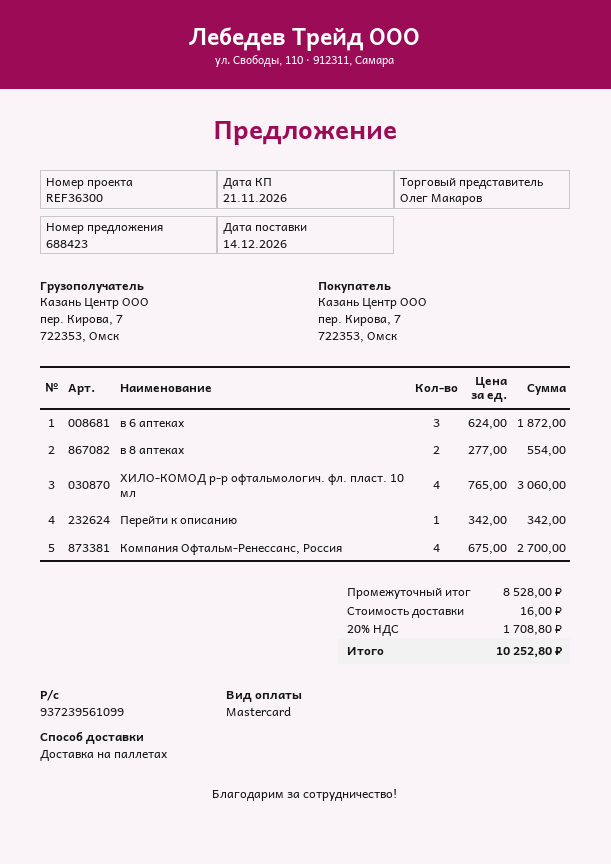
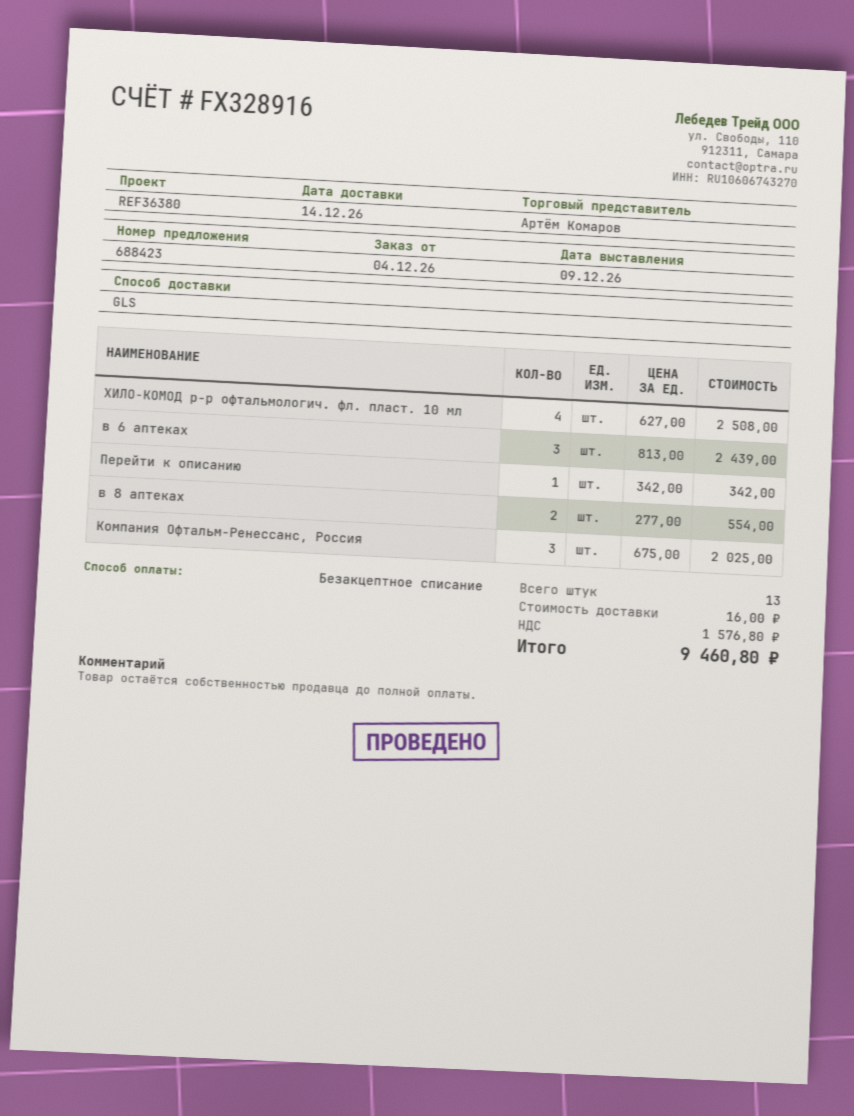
reference: REF36300 -> REF36380
sales rep: Олег Макаров -> Артём Комаров
payment method: Mastercard -> direct debit
shipping method: pallet freight -> GLS
в 6 аптеках: 3 x 624.00 = 1872.00 -> 3 x 813.00 = 2439.00
ХИЛО-КОМОД р-р офтальмологич. фл. пласт. 10 мл: 4 x 765.00 = 3060.00 -> 4 x 627.00 = 2508.00
Компания Офтальм-Ренессанс, Россия: 4 x 675.00 = 2700.00 -> 3 x 675.00 = 2025.00
tax: 1708.80 -> 1576.80
total: 10252.80 -> 9460.80

